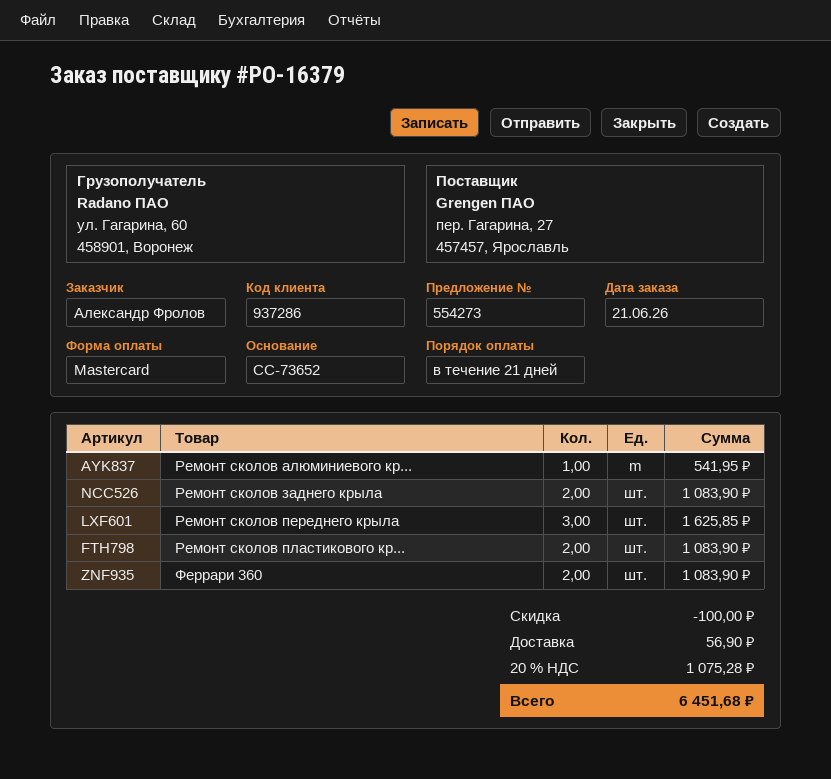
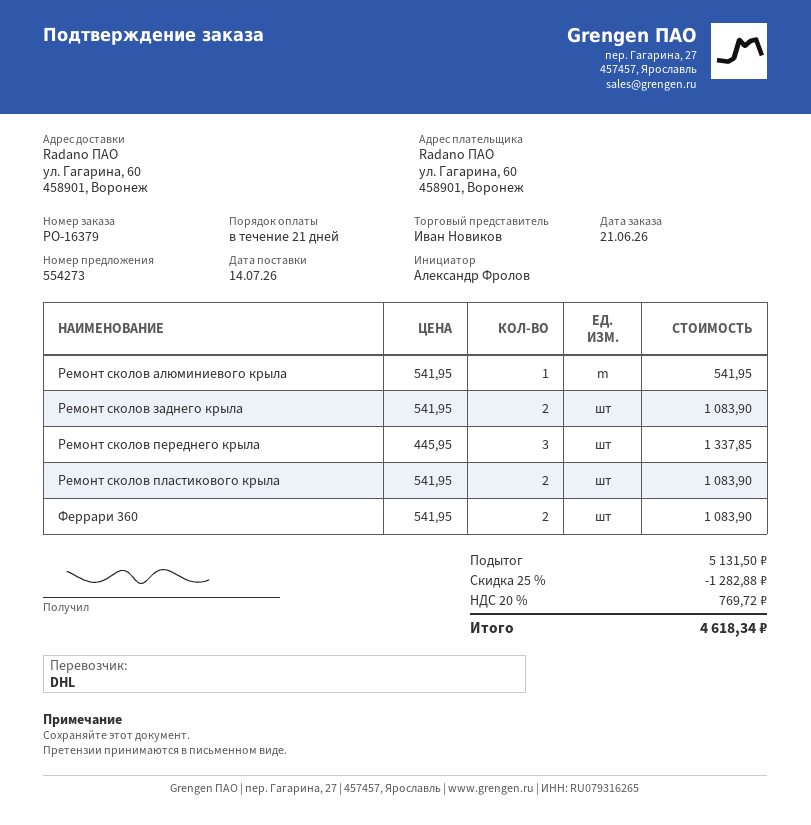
Ремонт сколов переднего крыла: 3 for 1625.85 -> 3 for 1337.85
discount: 100.00 -> 1282.88
shipping: 56.90 -> none
tax: 20% = 1075.28 -> 20% = 769.72
total: 6451.68 -> 4618.34

